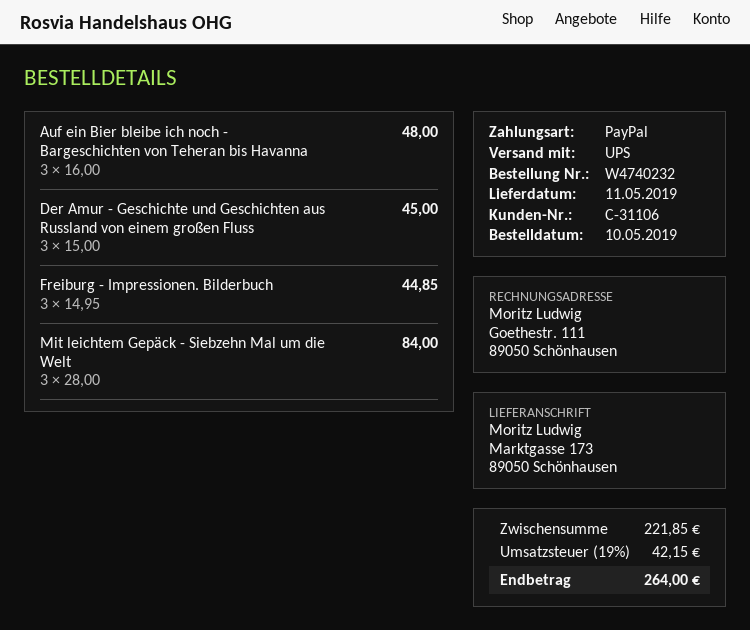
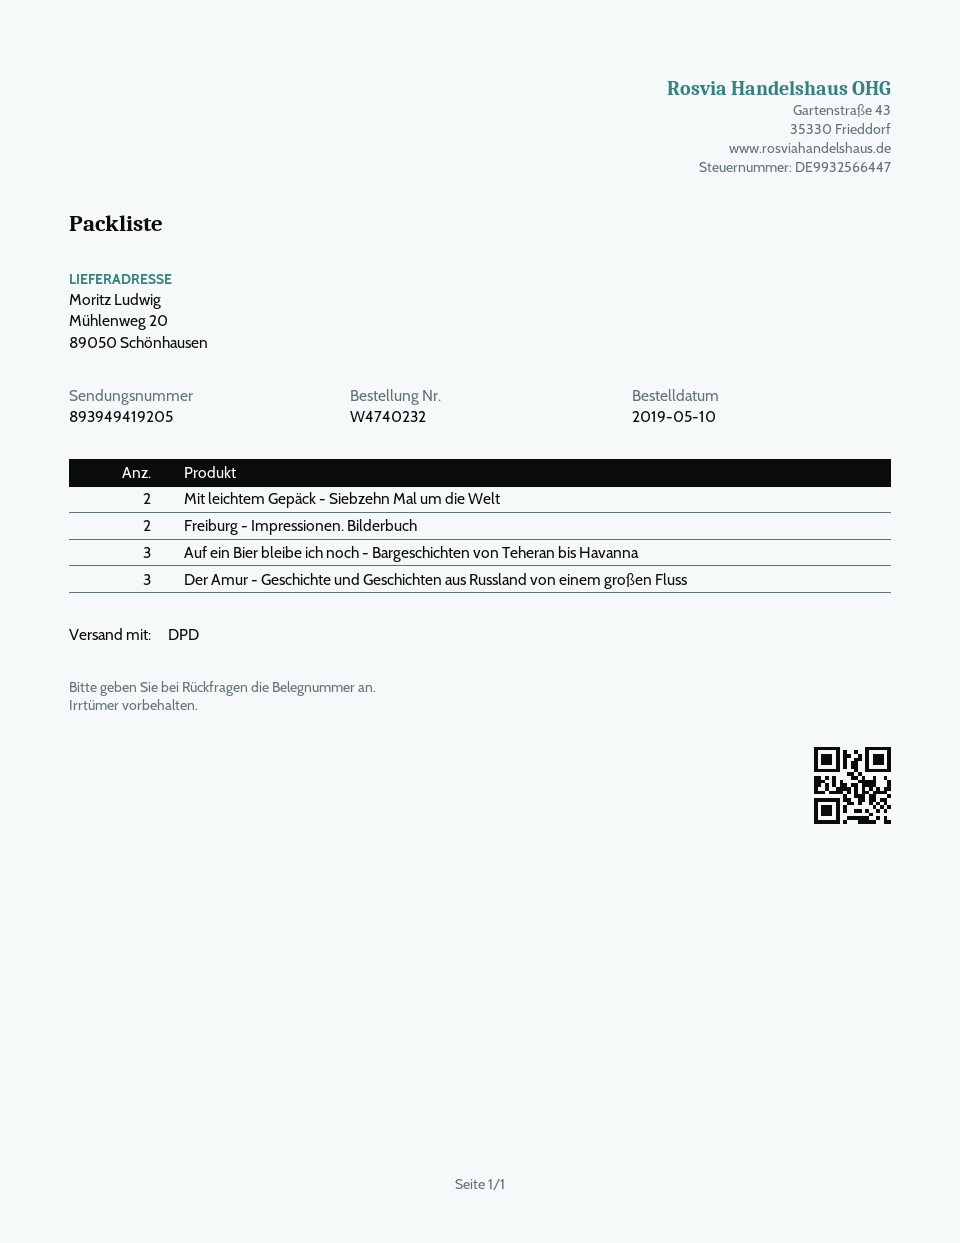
shipping method: UPS -> DPD
ship to: Marktgasse 173, 89050 Schönhausen -> Mühlenweg 20, 89050 Schönhausen
Freiburg - Impressionen. Bilderbuch: 3 -> 2
Mit leichtem Gepäck - Siebzehn Mal um die Welt: 3 -> 2

